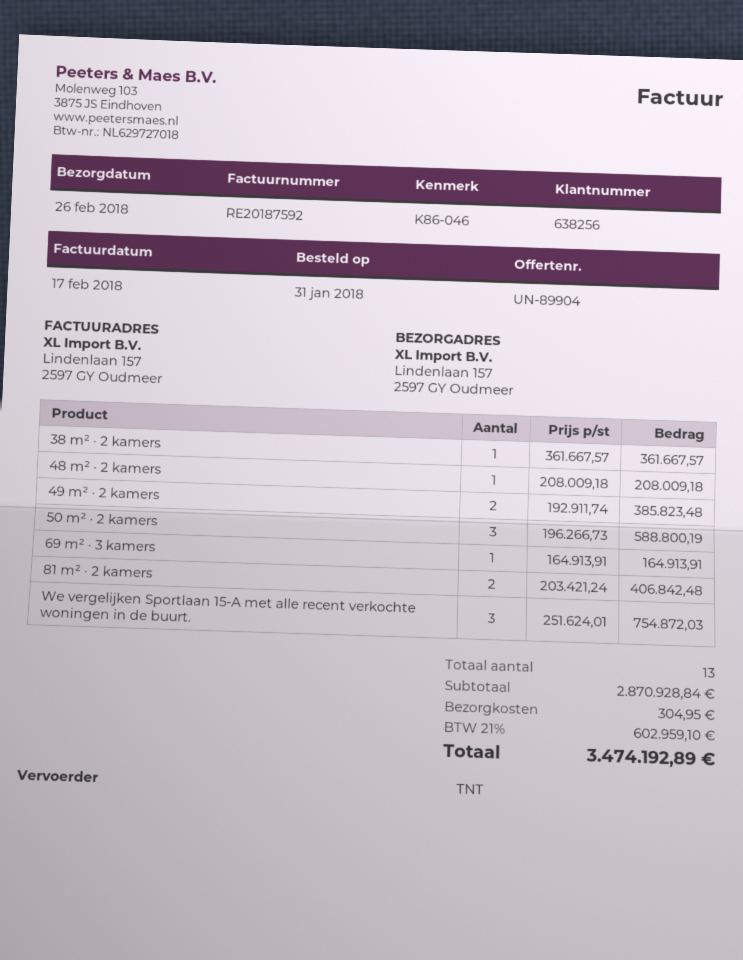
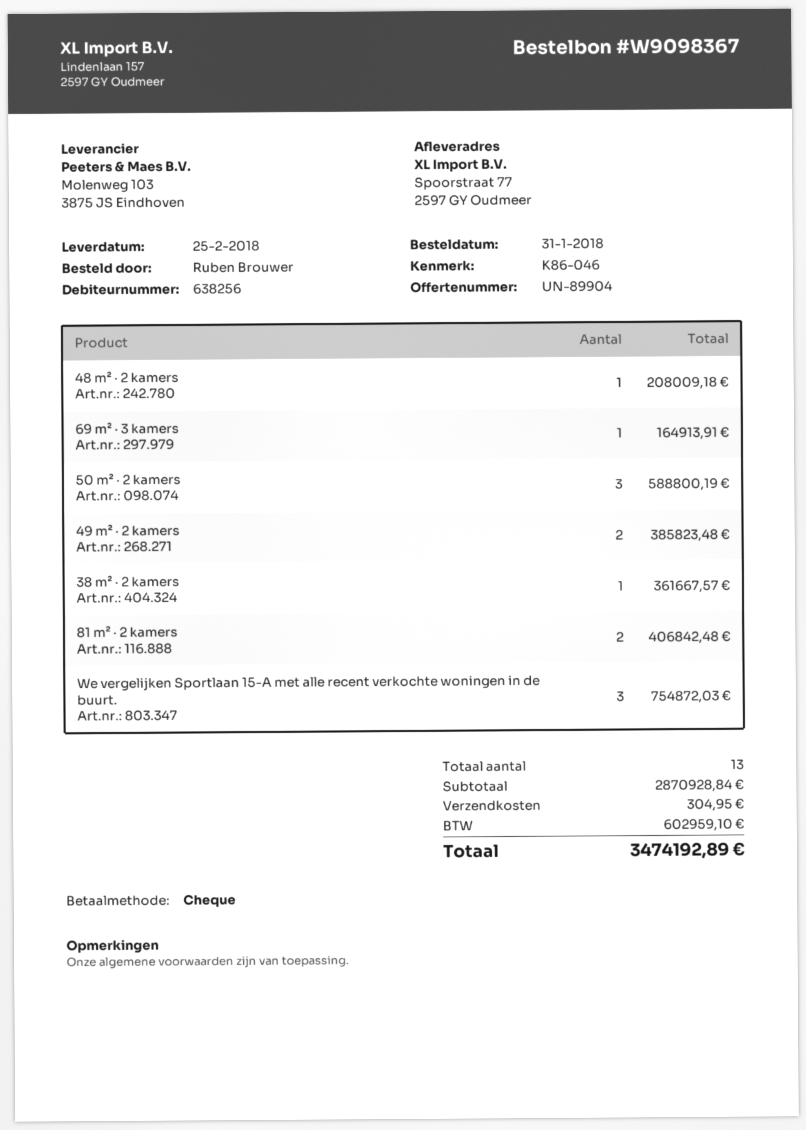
delivery date: 2018-02-26 -> 2018-02-25
ship to: Lindenlaan 157, 2597 GY Oudmeer -> Spoorstraat 77, 2597 GY Oudmeer

